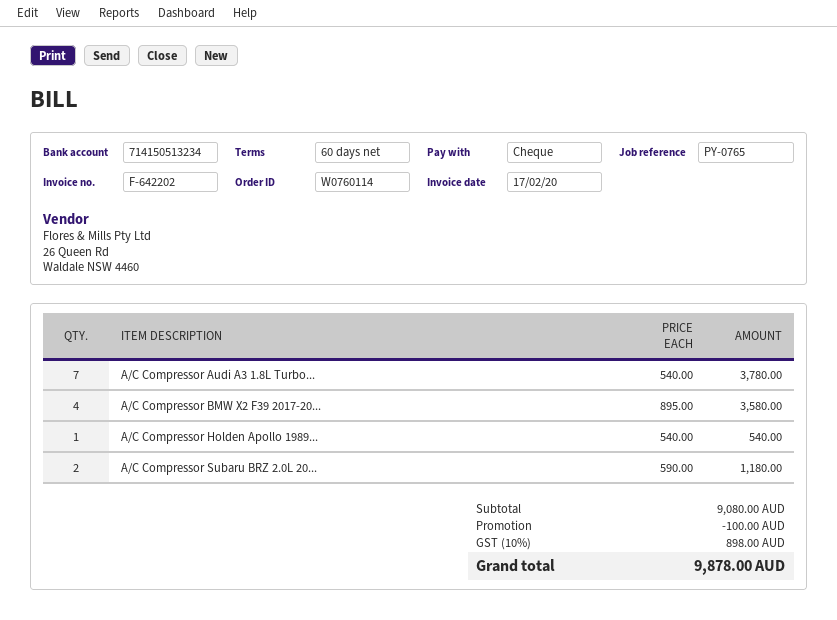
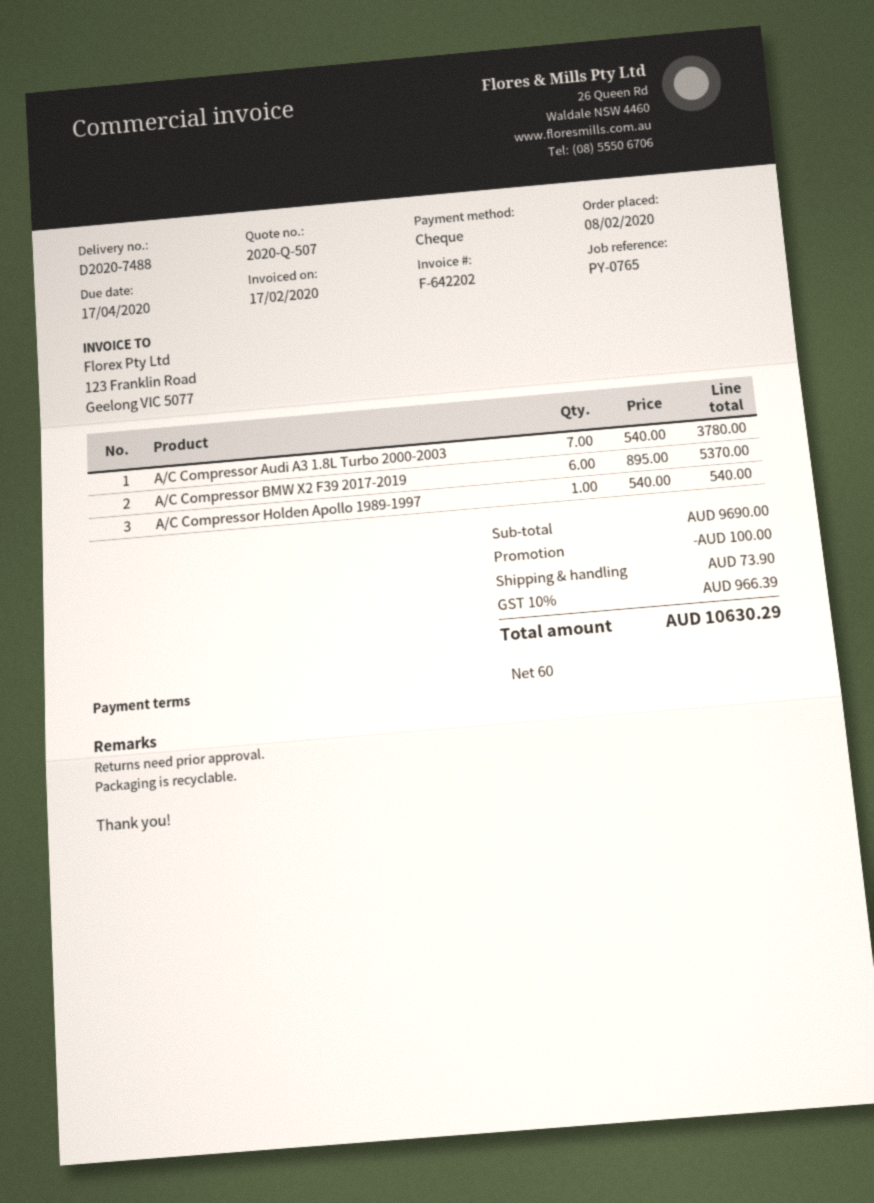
A/C Compressor BMW X2 F39 2017-20...: 4 x 895.00 = 3580.00 -> 6 x 895.00 = 5370.00
A/C Compressor Subaru BRZ 2.0L 20...: 2 x 590.00 = 1180.00 -> none
subtotal: 9080.00 -> 9690.00
shipping: none -> 73.90
tax: 10% = 898.00 -> 10% = 966.39
total: 9878.00 -> 10630.29

